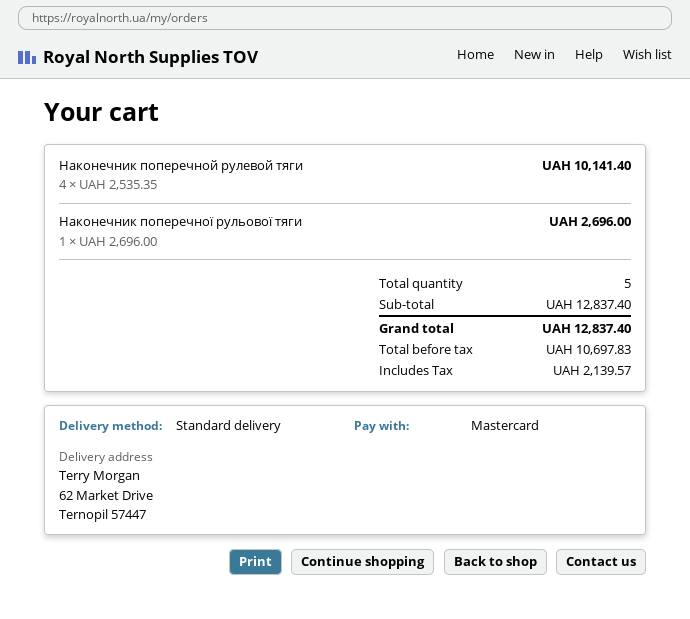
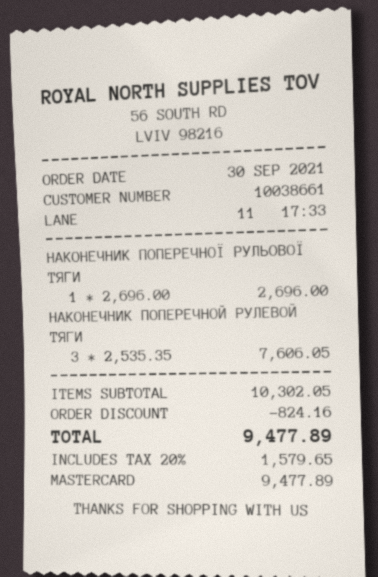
Наконечник поперечной рулевой тяги: 4 x 2535.35 = 10141.40 -> 3 x 2535.35 = 7606.05
subtotal: 12837.40 -> 10302.05
discount: none -> 824.16
tax: 2139.57 -> 1579.65
total: 12837.40 -> 9477.89

